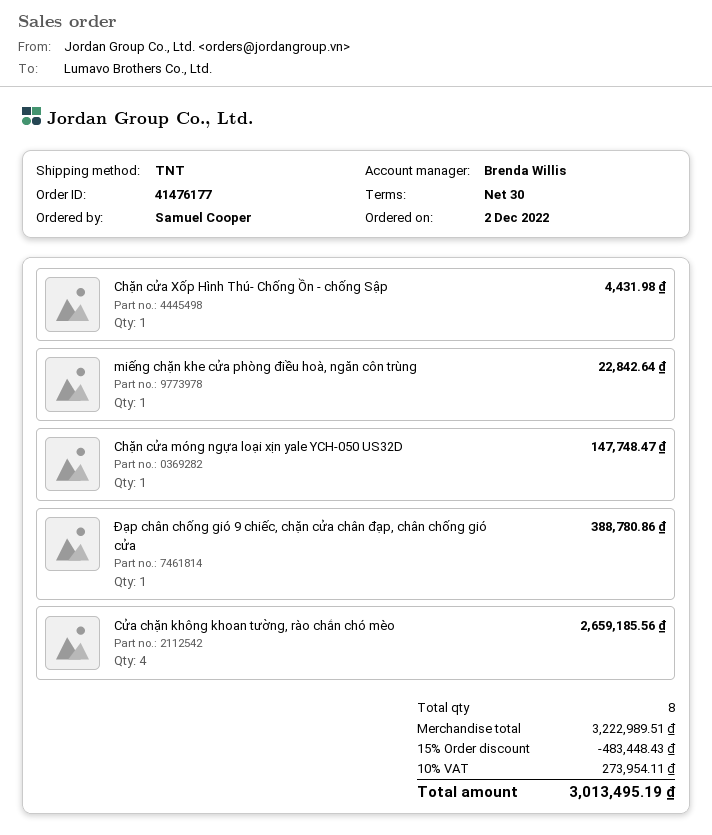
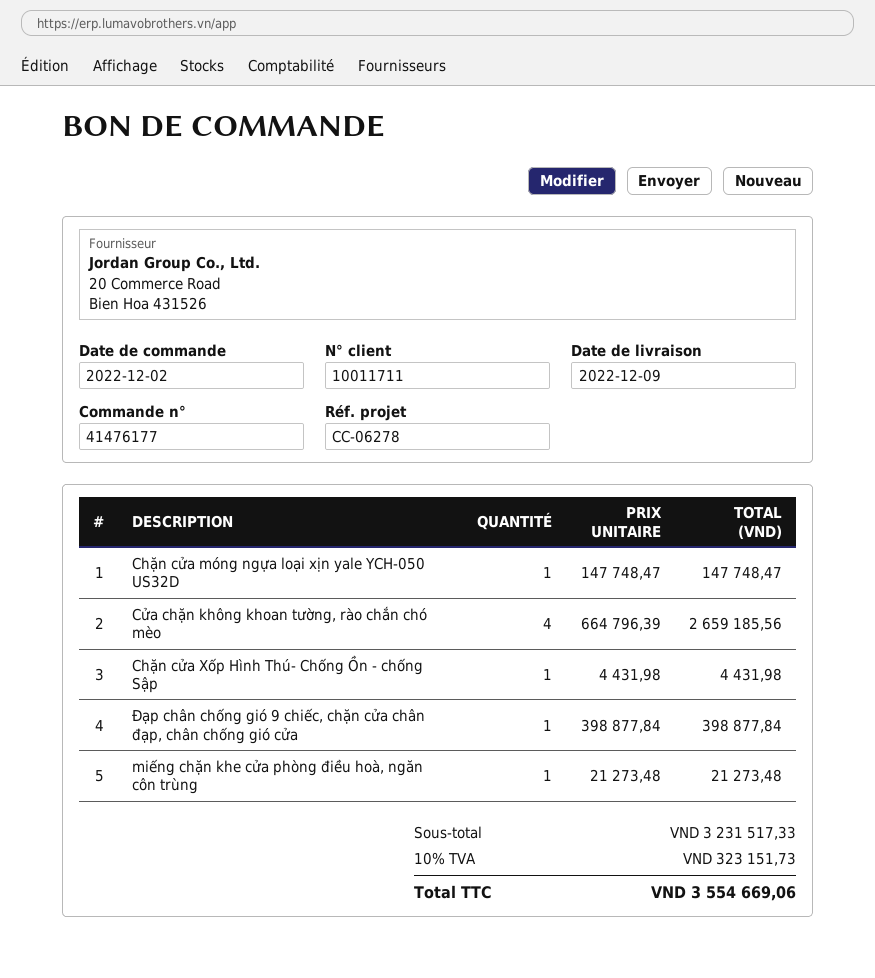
miếng chặn khe cửa phòng điều hoà, ngăn côn trùng: 1 for 22842.64 -> 1 for 21273.48
Đạp chân chống gió 9 chiếc, chặn cửa chân đạp, chân chống gió cửa: 1 for 388780.86 -> 1 for 398877.84
subtotal: 3222989.51 -> 3231517.33
discount: 15% = 483448.43 -> none
tax: 10% = 273954.11 -> 10% = 323151.73
total: 3013495.19 -> 3554669.06

